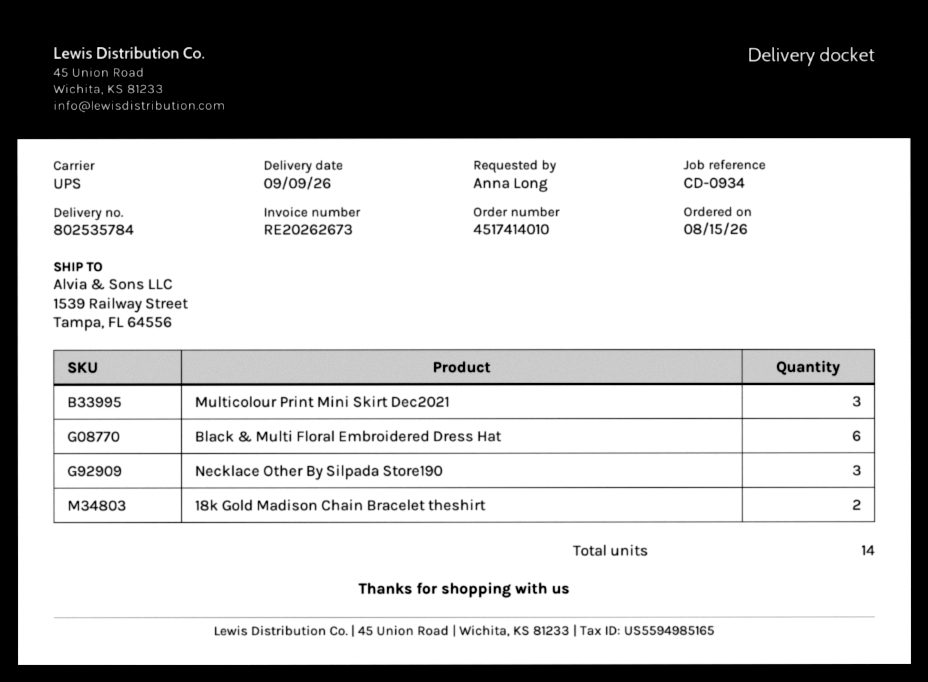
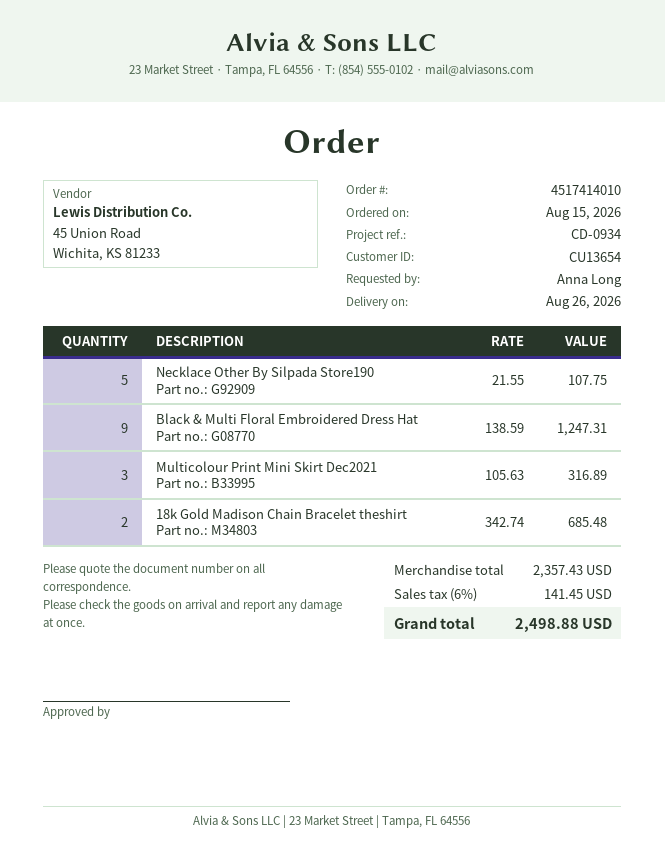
delivery date: 2026-09-09 -> 2026-08-26
Black & Multi Floral Embroidered Dress Hat: 6 -> 9
Necklace Other By Silpada Store190: 3 -> 5

